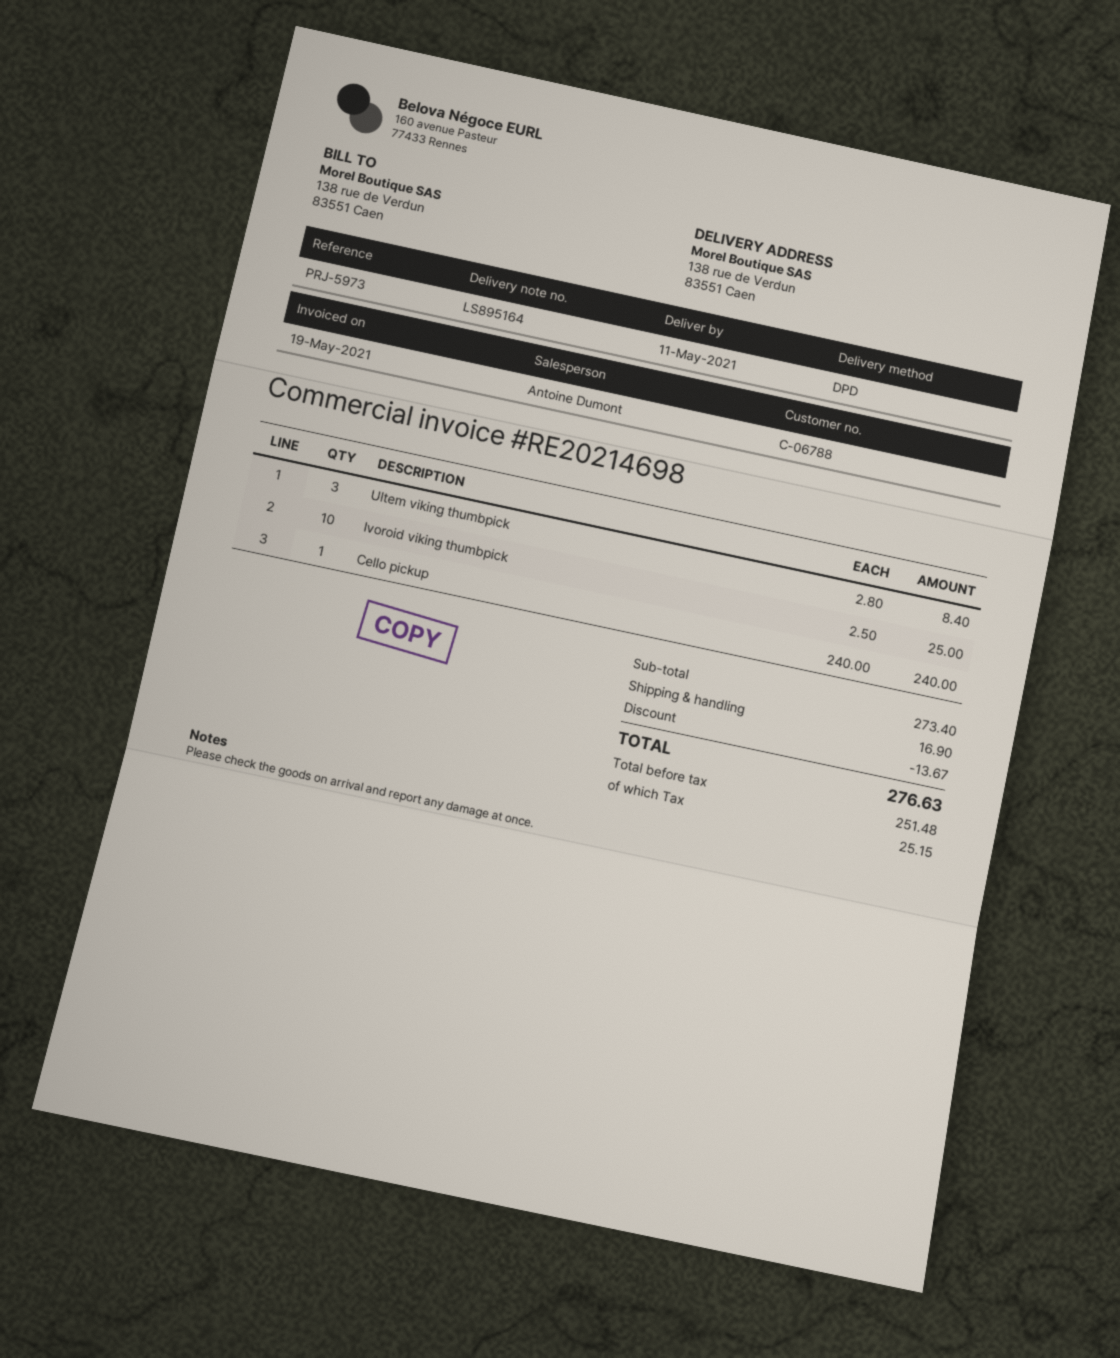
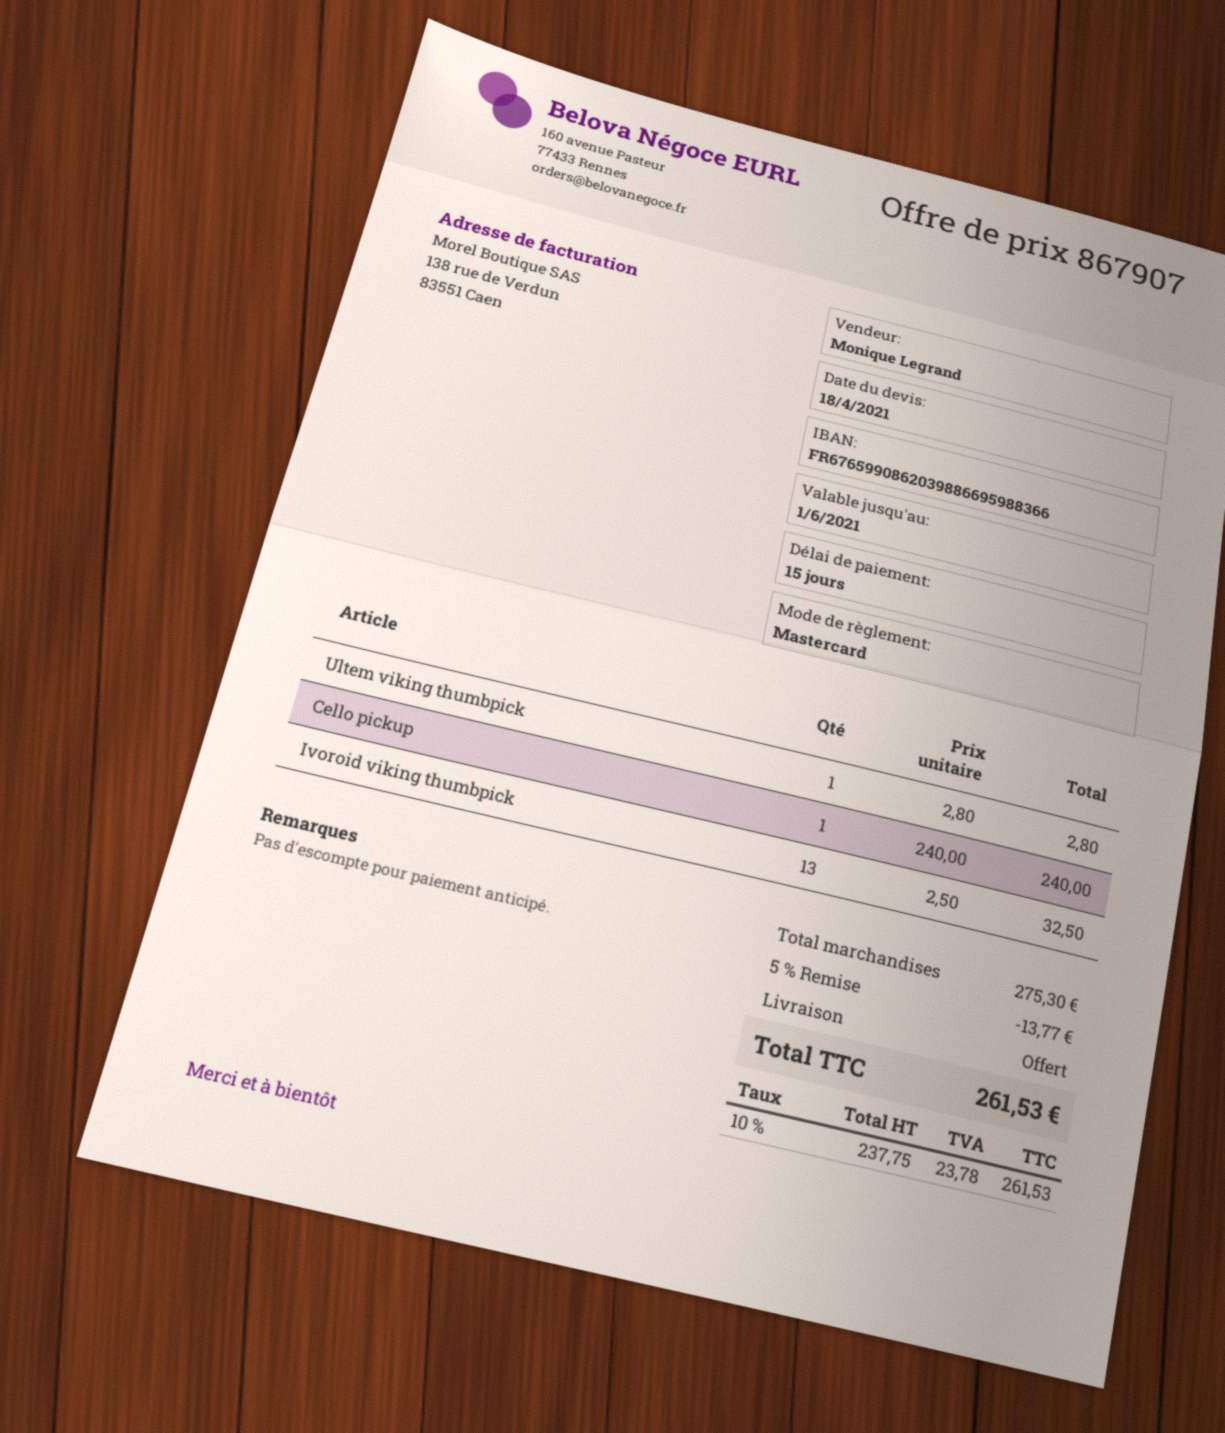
sales rep: Antoine Dumont -> Monique Legrand
Ultem viking thumbpick: 3 x 2.80 = 8.40 -> 1 x 2.80 = 2.80
Ivoroid viking thumbpick: 10 x 2.50 = 25.00 -> 13 x 2.50 = 32.50
subtotal: 273.40 -> 275.30
discount: 13.67 -> 13.77
shipping: 16.90 -> 0.00
net: 251.48 -> 237.75
tax: 25.15 -> 23.78
total: 276.63 -> 261.53

